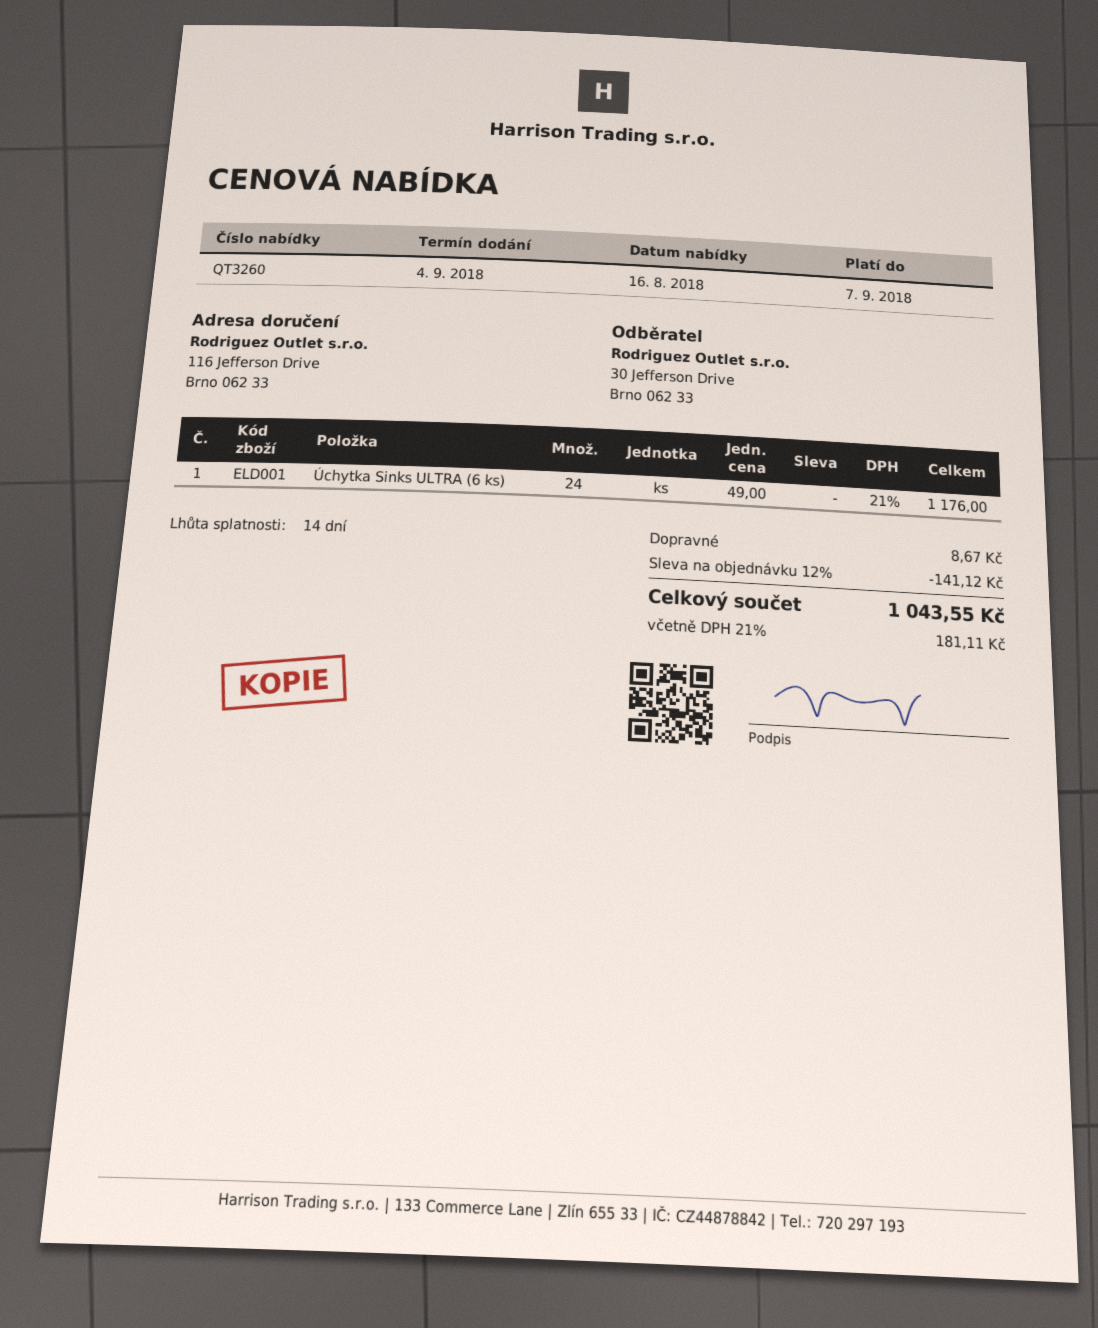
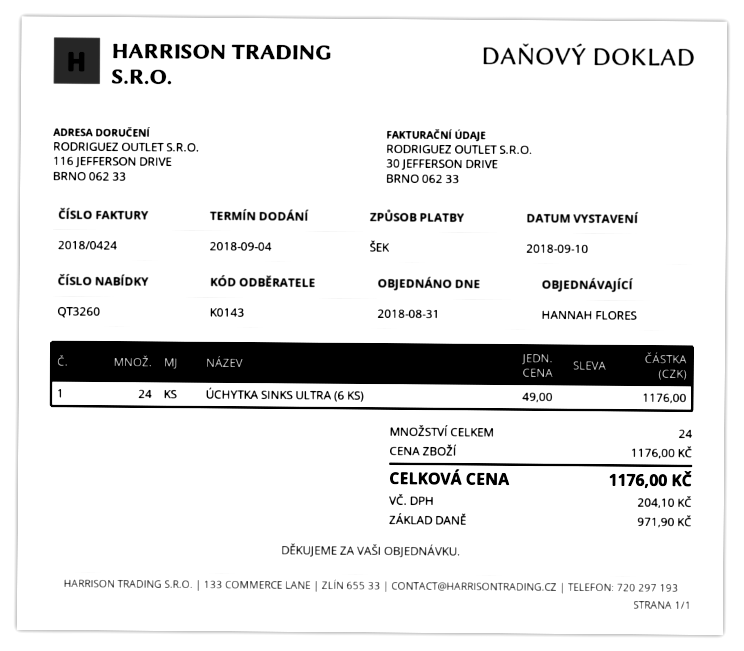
discount: 12% = 141.12 -> none
shipping: 8.67 -> none
tax: 181.11 -> 204.10
total: 1043.55 -> 1176.00

